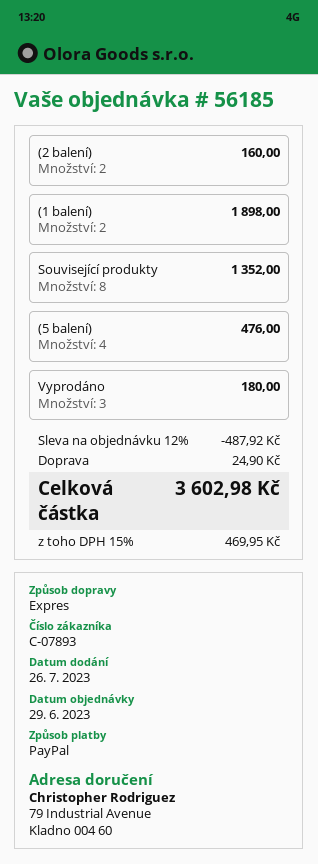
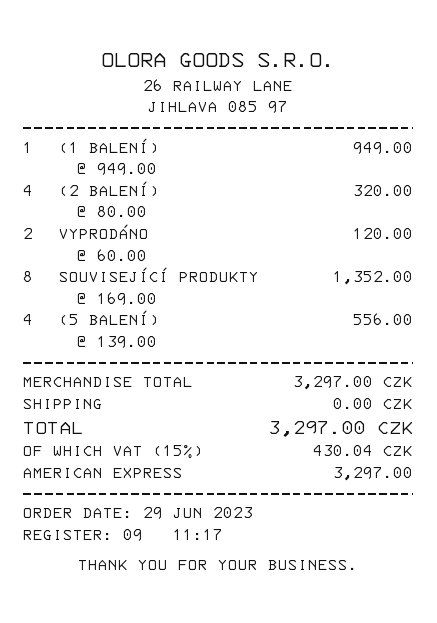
payment method: PayPal -> American Express
(2 balení): 2 for 160.00 -> 4 for 320.00
(1 balení): 2 for 1898.00 -> 1 for 949.00
(5 balení): 4 for 476.00 -> 4 for 556.00
Vyprodáno: 3 for 180.00 -> 2 for 120.00
discount: 12% = 487.92 -> none
shipping: 24.90 -> 0.00
tax: 15% = 469.95 -> 15% = 430.04
total: 3602.98 -> 3297.00

